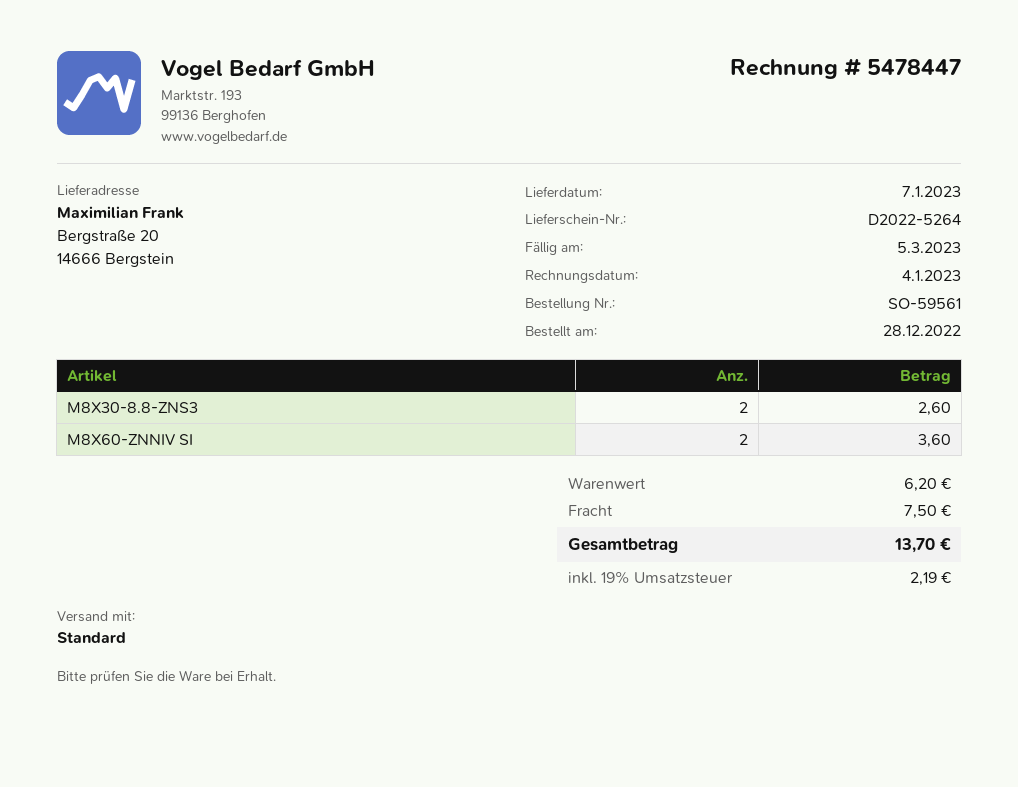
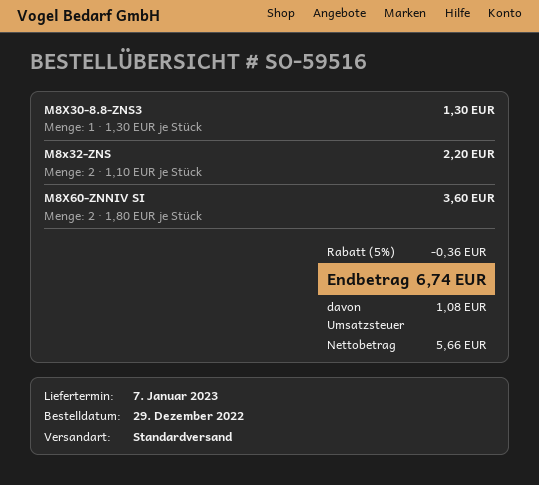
order number: SO-59561 -> SO-59516
order date: 2022-12-28 -> 2022-12-29
M8X30-8.8-ZNS3: 2 for 2.60 -> 1 for 1.30
M8x32-ZNS: none -> 2 for 2.20
discount: none -> 5% = 0.36
shipping: 7.50 -> none
tax: 2.19 -> 1.08
total: 13.70 -> 6.74

